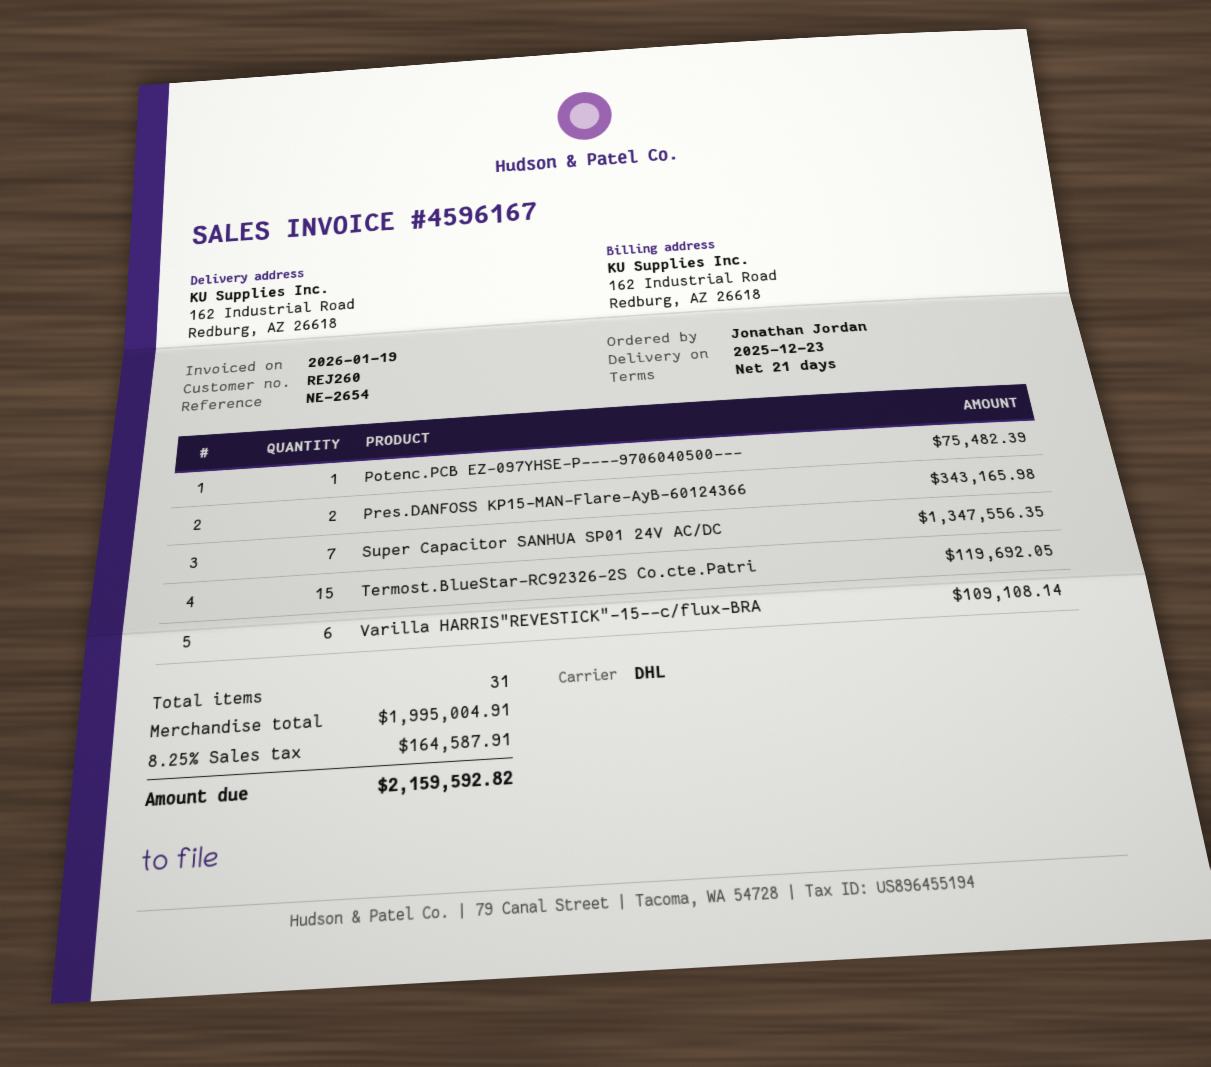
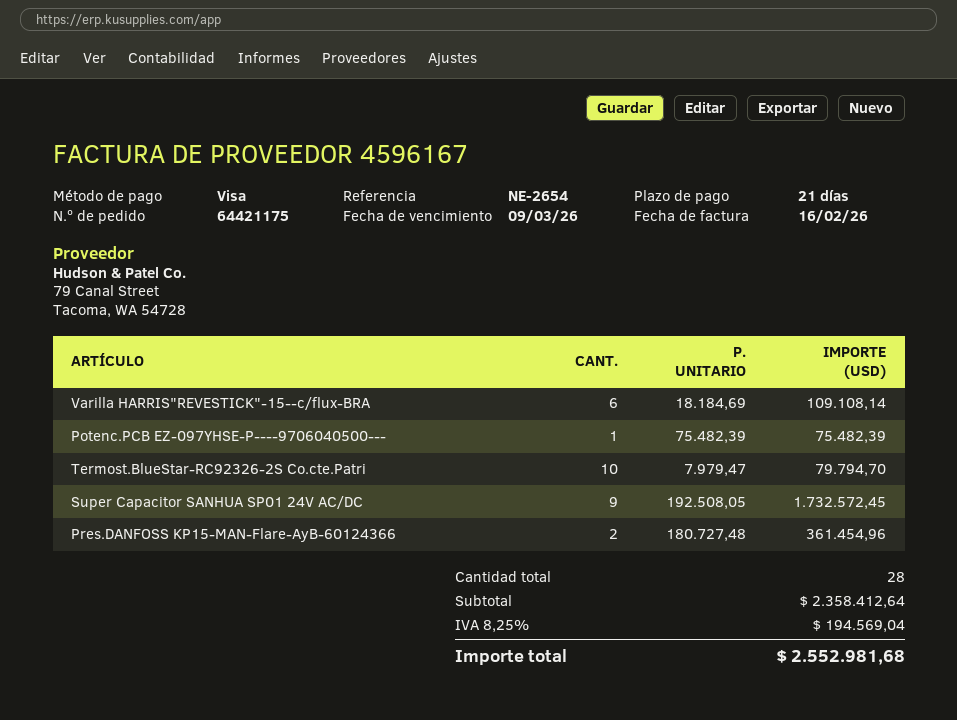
invoice date: 2026-01-19 -> 2026-02-16
Pres.DANFOSS KP15-MAN-Flare-AyB-60124366: 2 for 343165.98 -> 2 for 361454.96
Super Capacitor SANHUA SP01 24V AC/DC: 7 for 1347556.35 -> 9 for 1732572.45
Termost.BlueStar-RC92326-2S Co.cte.Patri: 15 for 119692.05 -> 10 for 79794.70
total quantity: 31 -> 28
subtotal: 1995004.91 -> 2358412.64
tax: 8.25% = 164587.91 -> 8.25% = 194569.04
total: 2159592.82 -> 2552981.68

